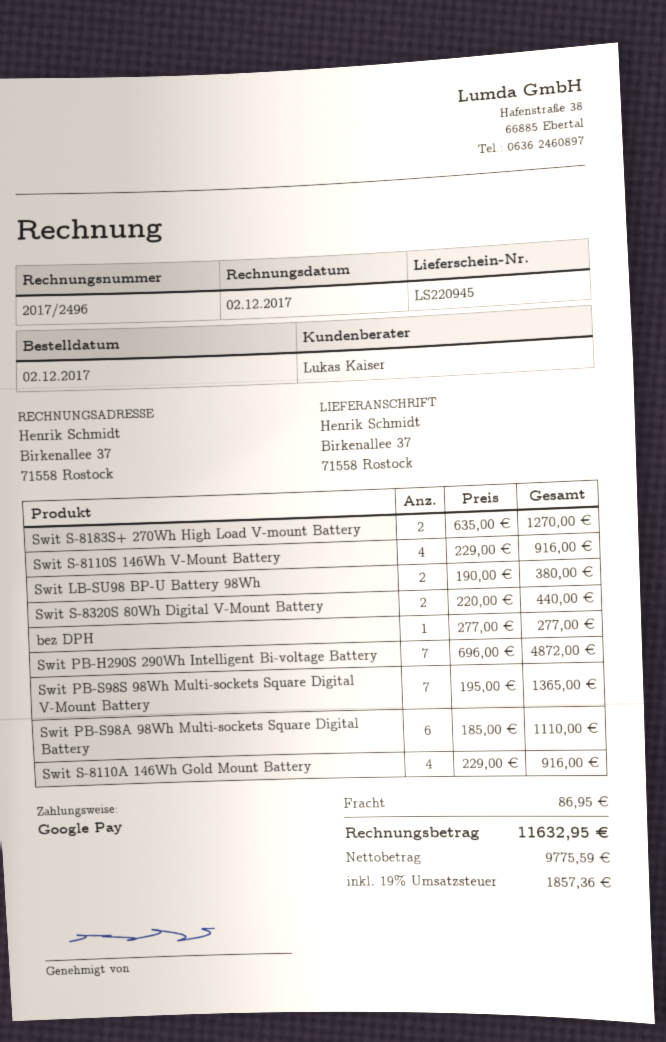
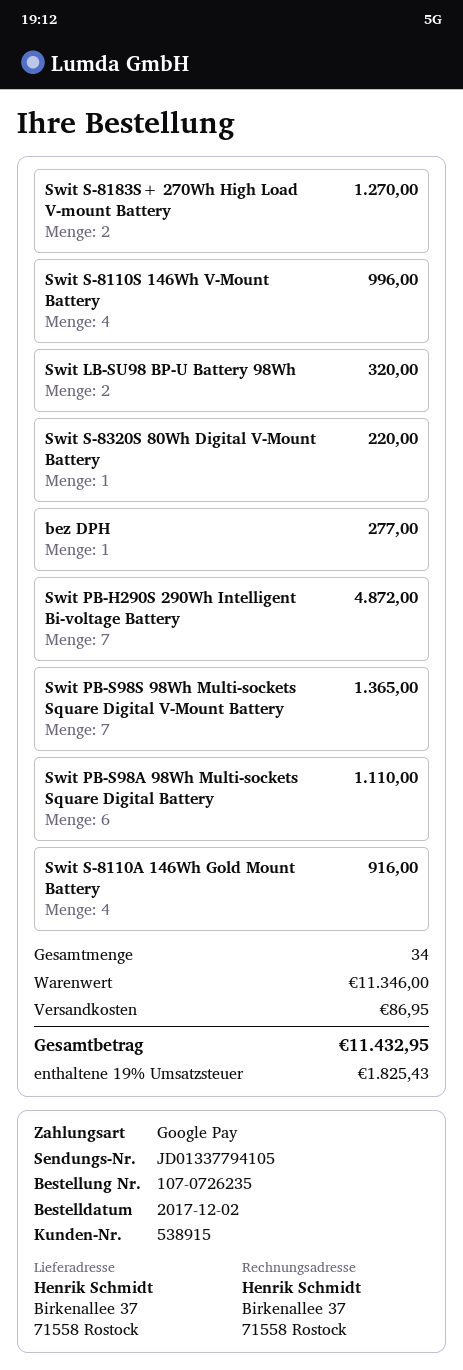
Swit S-8110S 146Wh V-Mount Battery: 4 for 916.00 -> 4 for 996.00
Swit LB-SU98 BP-U Battery 98Wh: 2 for 380.00 -> 2 for 320.00
Swit S-8320S 80Wh Digital V-Mount Battery: 2 for 440.00 -> 1 for 220.00
tax: 19% = 1857.36 -> 19% = 1825.43
total: 11632.95 -> 11432.95

